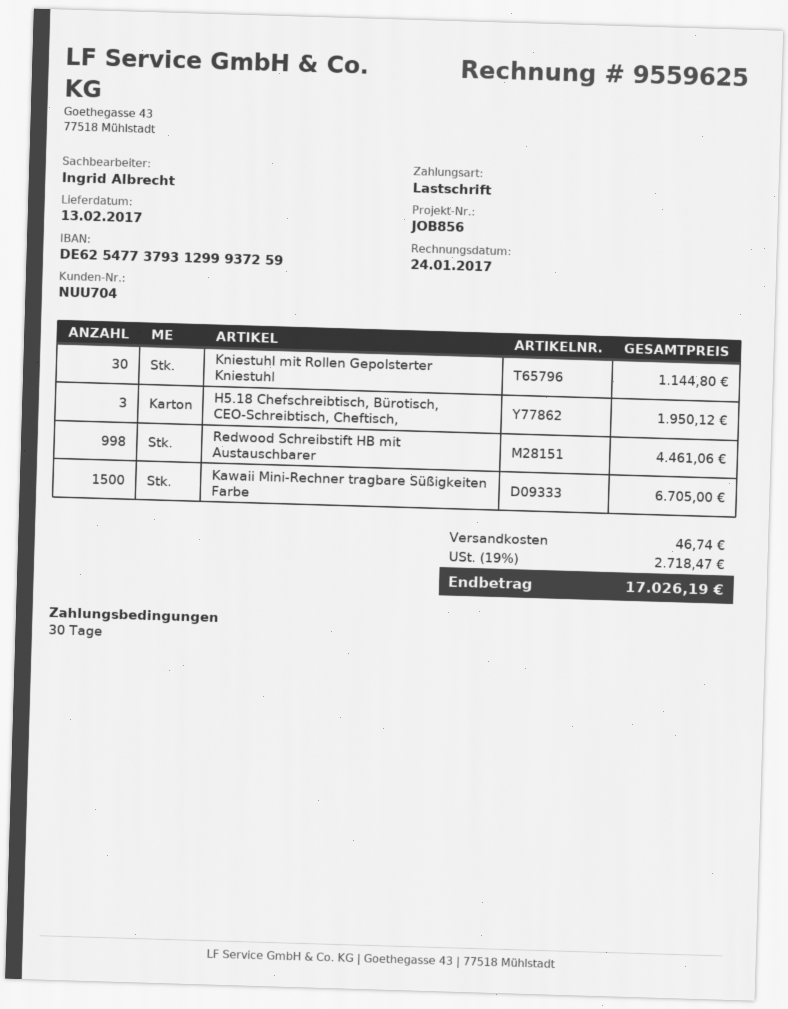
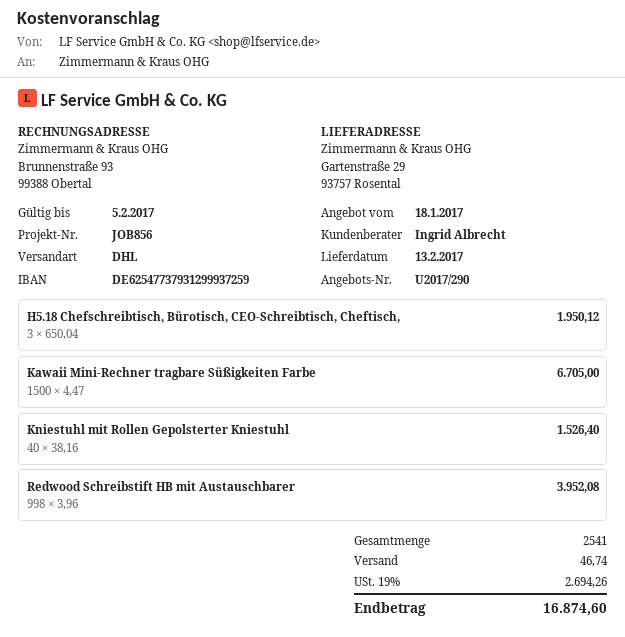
Kniestuhl mit Rollen Gepolsterter Kniestuhl: 30 for 1144.80 -> 40 for 1526.40
Redwood Schreibstift HB mit Austauschbarer: 998 for 4461.06 -> 998 for 3952.08
tax: 19% = 2718.47 -> 19% = 2694.26
total: 17026.19 -> 16874.60

